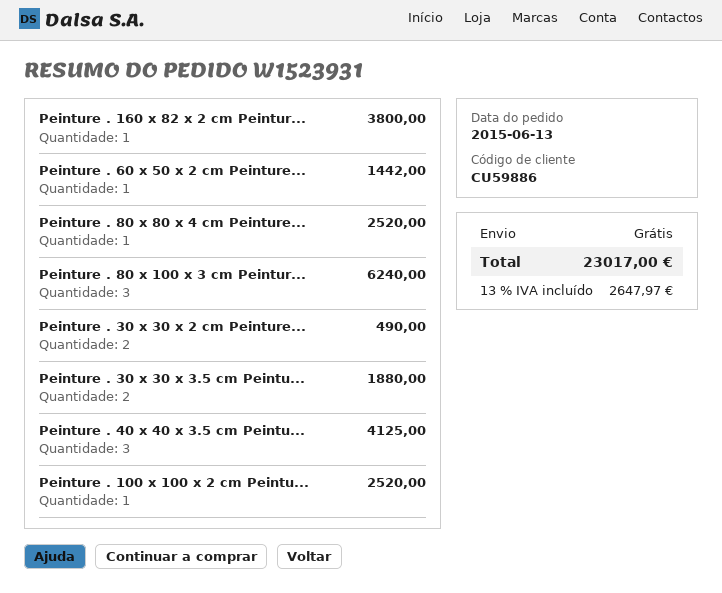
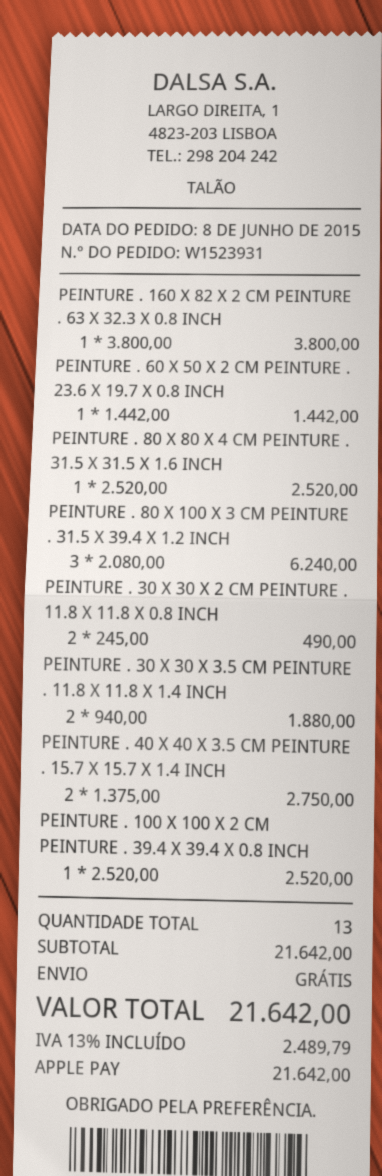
order date: 2015-06-13 -> 2015-06-08
Peinture . 40 x 40 x 3.5 cm Peintu...: 3 for 4125.00 -> 2 for 2750.00
tax: 13% = 2647.97 -> 13% = 2489.79
total: 23017.00 -> 21642.00

